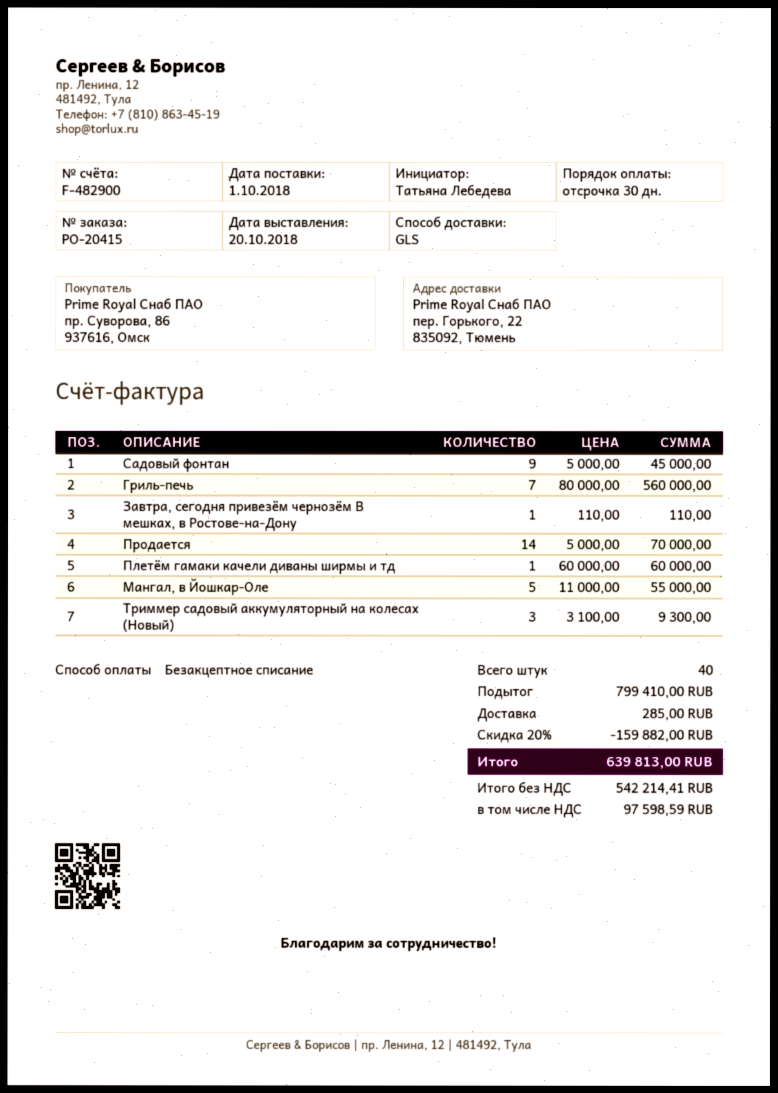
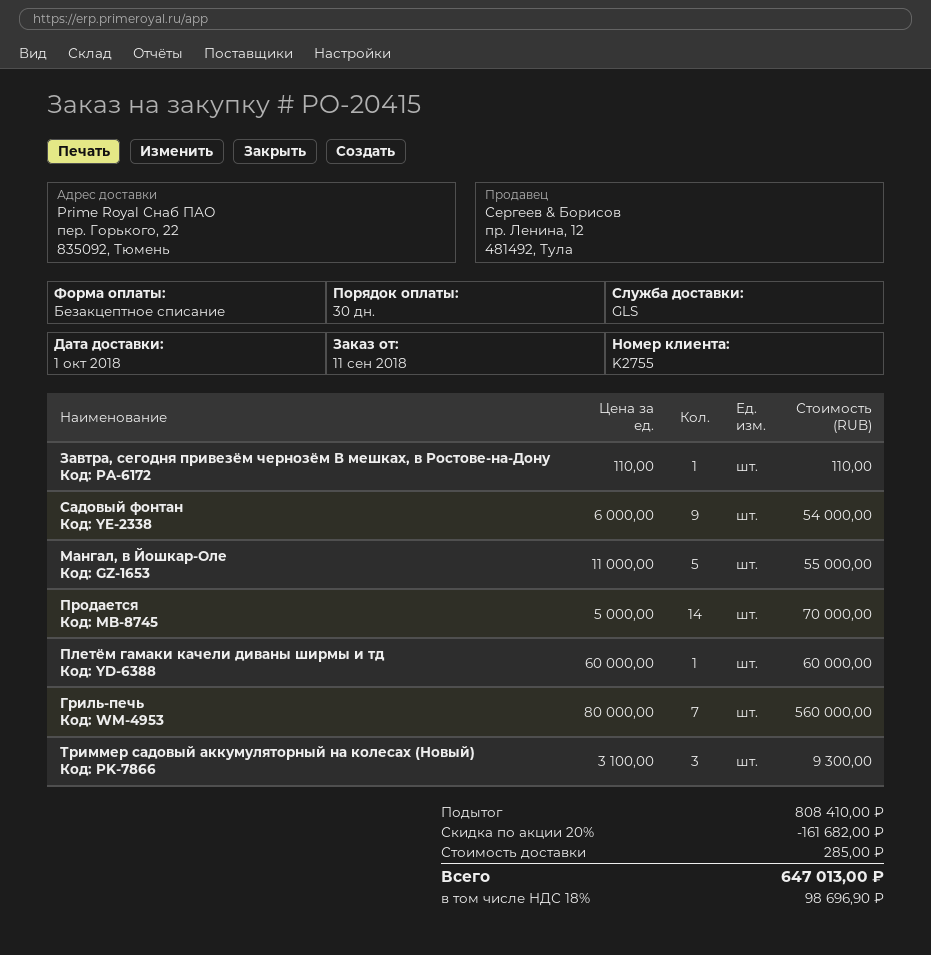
Садовый фонтан: 9 x 5000.00 = 45000.00 -> 9 x 6000.00 = 54000.00
subtotal: 799410.00 -> 808410.00
discount: 20% = 159882.00 -> 20% = 161682.00
tax: 97598.59 -> 98696.90
total: 639813.00 -> 647013.00

